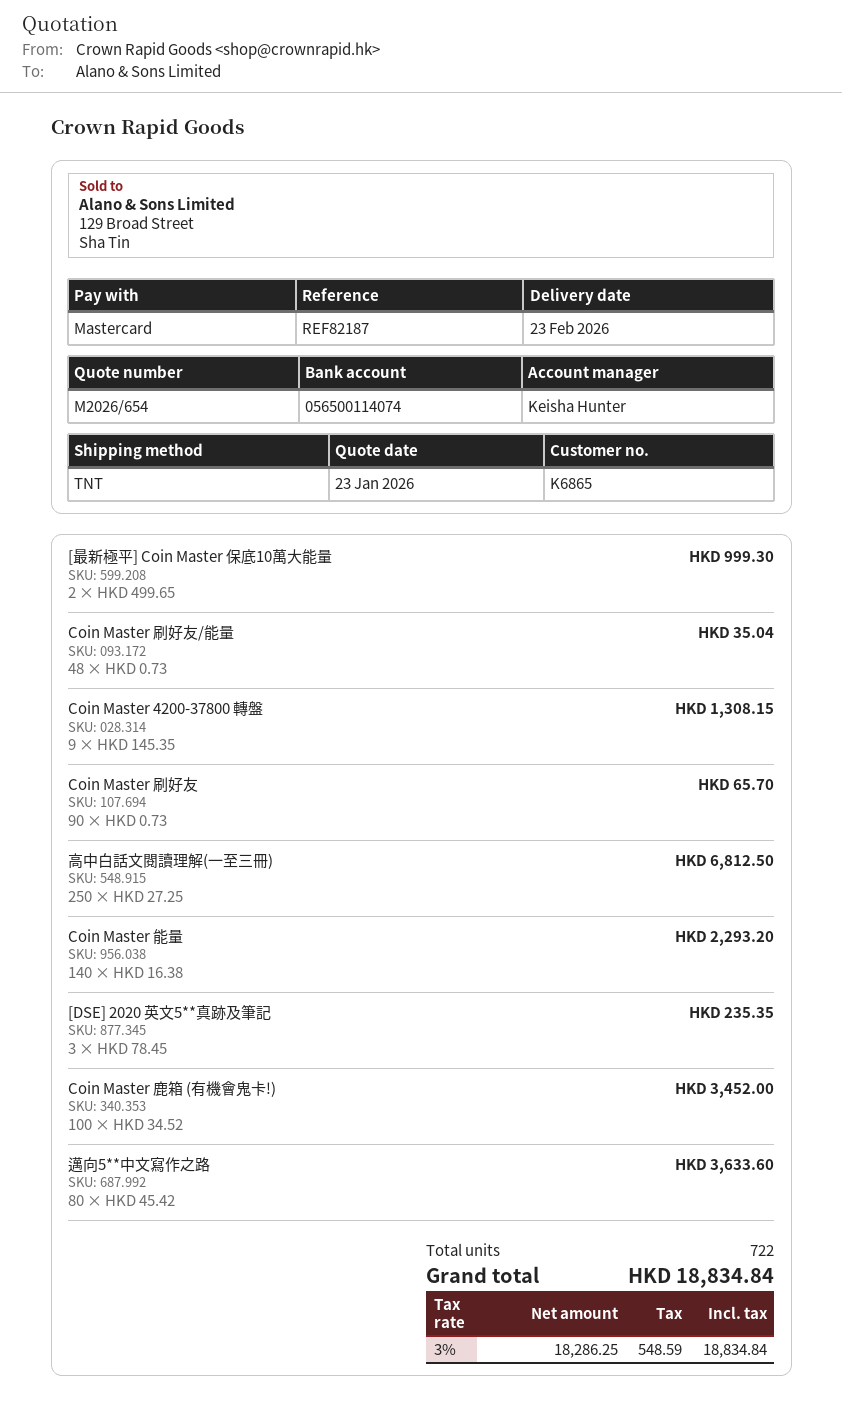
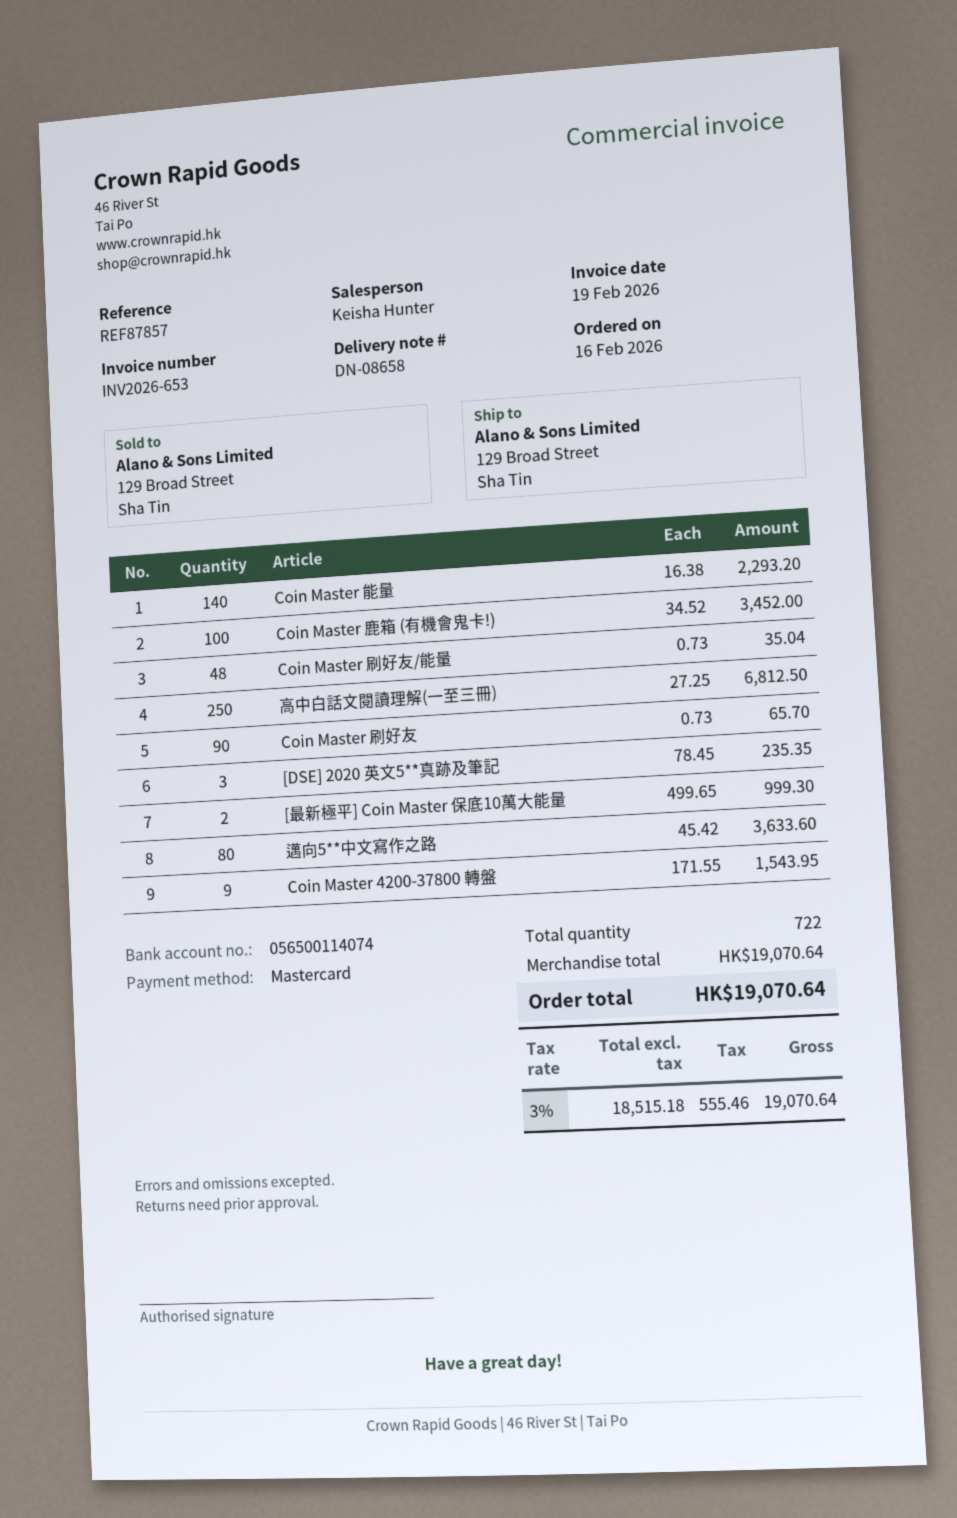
reference: REF82187 -> REF87857
Coin Master 4200-37800 轉盤: 9 x 145.35 = 1308.15 -> 9 x 171.55 = 1543.95
net: 18286.25 -> 18515.18
tax: 3% = 548.59 -> 3% = 555.46
total: 18834.84 -> 19070.64

